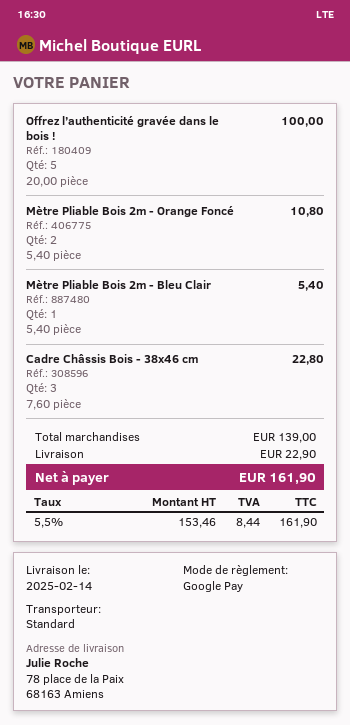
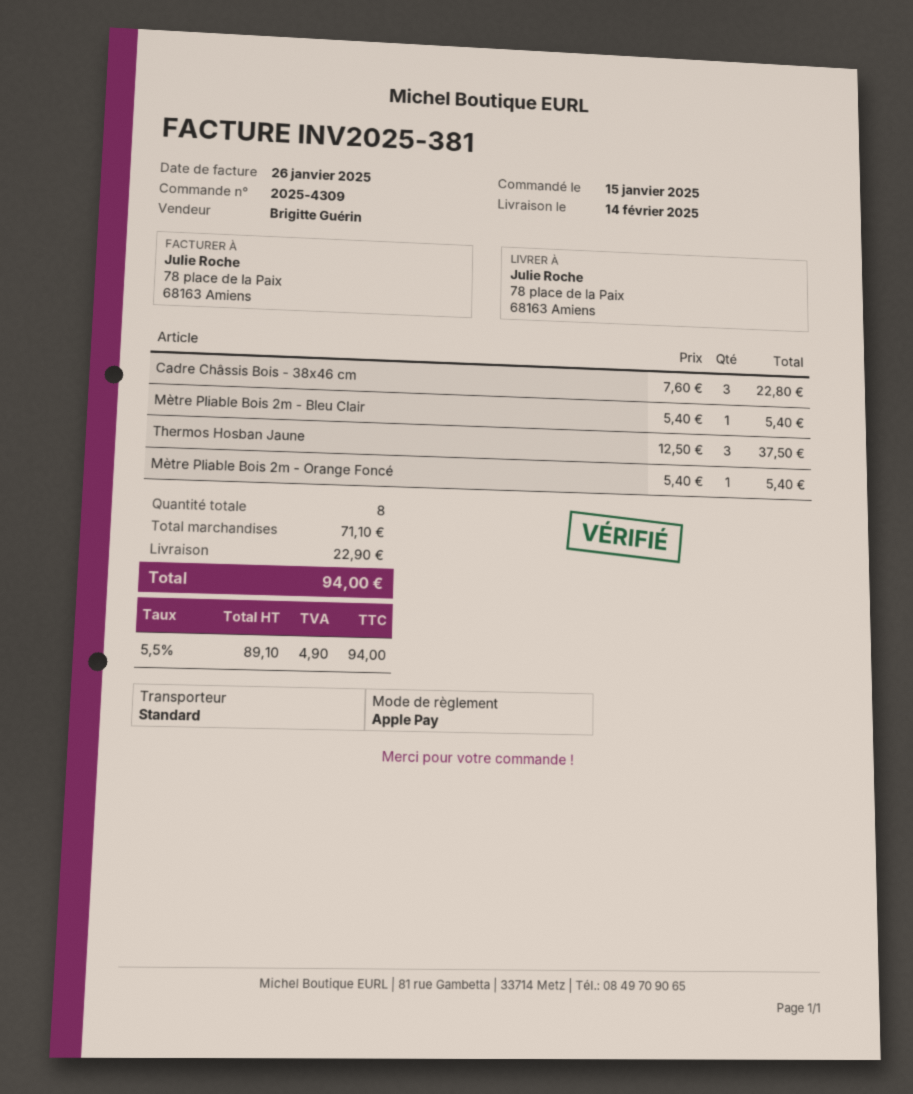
payment method: Google Pay -> Apple Pay
Offrez l’authenticité gravée dans le bois !: 5 x 20.00 = 100.00 -> none
Mètre Pliable Bois 2m - Orange Foncé: 2 x 5.40 = 10.80 -> 1 x 5.40 = 5.40
Thermos Hosban Jaune: none -> 3 x 12.50 = 37.50
subtotal: 139.00 -> 71.10
net: 153.46 -> 89.10
tax: 5.5% = 8.44 -> 5.5% = 4.90
total: 161.90 -> 94.00

